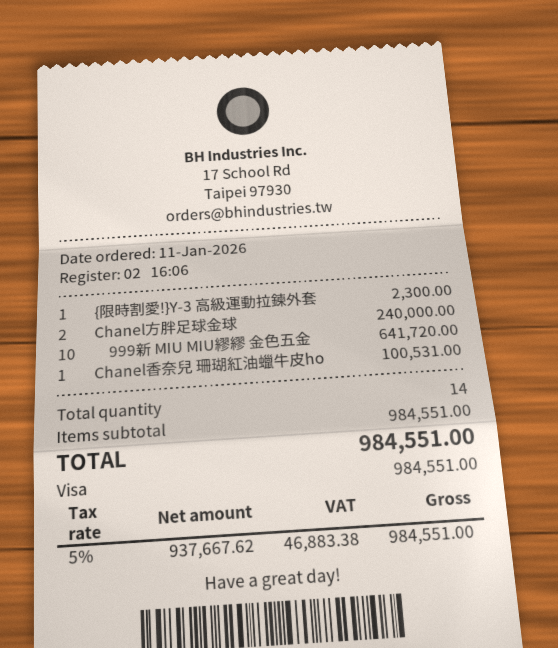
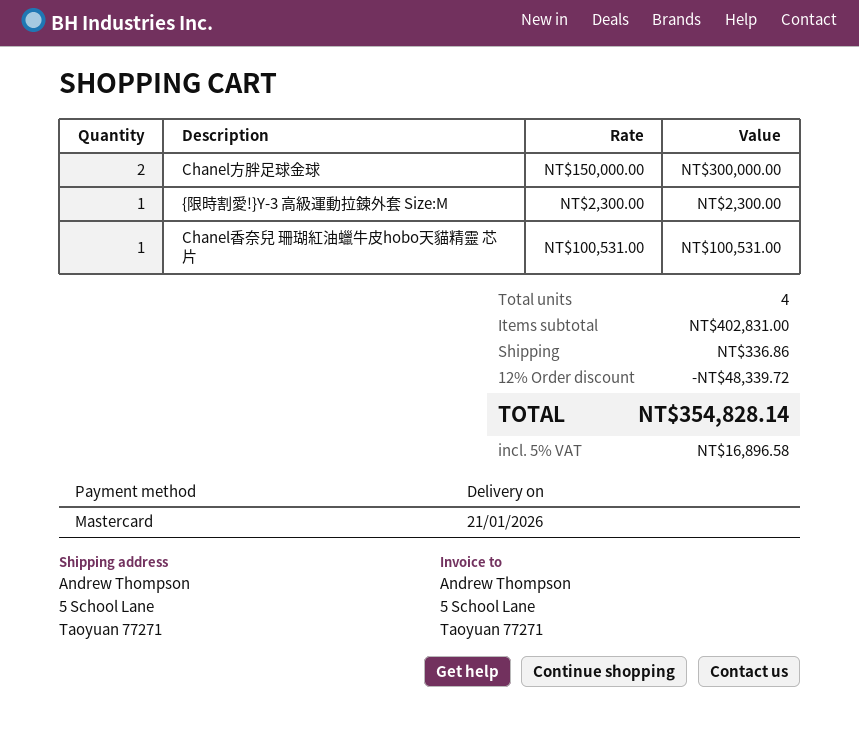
payment method: Visa -> Mastercard
Chanel方胖足球金球: 2 for 240000.00 -> 2 for 300000.00
999新 MIU MIU繆繆 金色五金: 10 for 641720.00 -> none
total quantity: 14 -> 4
subtotal: 984551.00 -> 402831.00
discount: none -> 12% = 48339.72
shipping: none -> 336.86
tax: 5% = 46883.38 -> 5% = 16896.58
total: 984551.00 -> 354828.14

